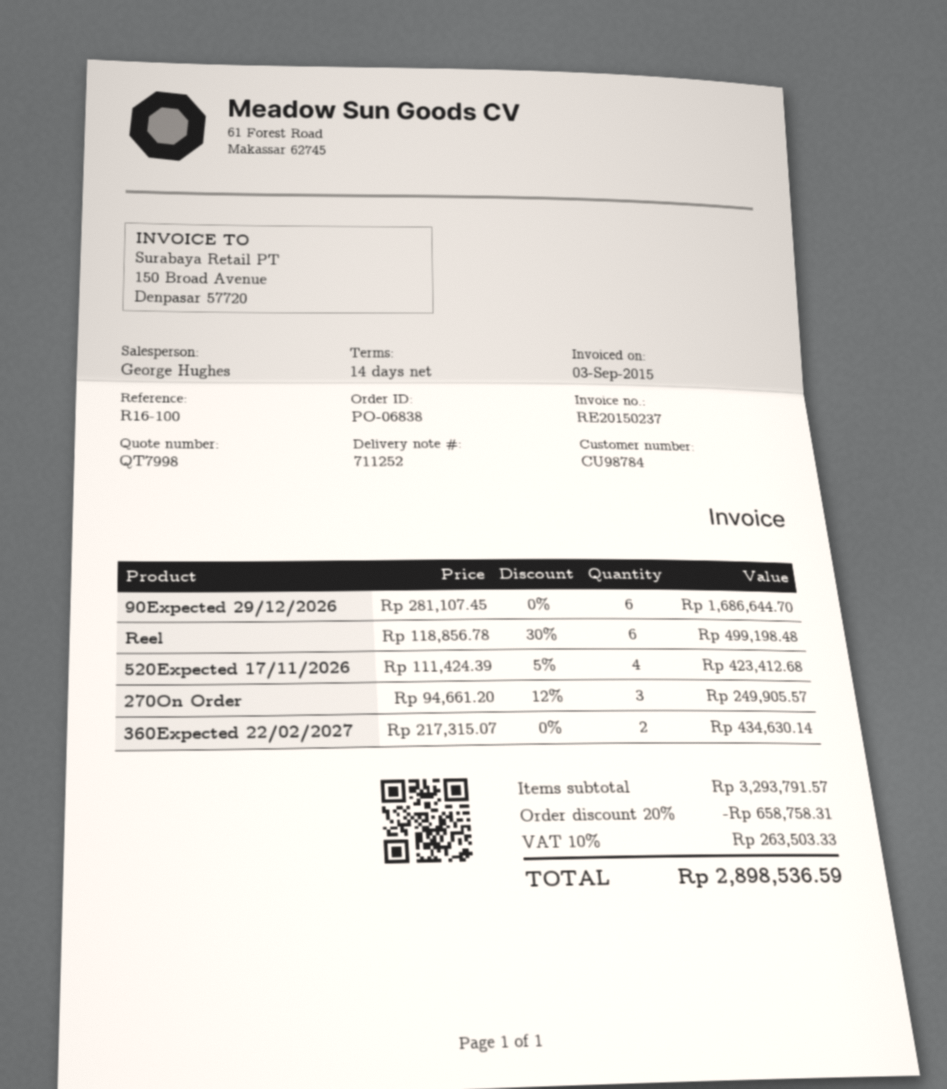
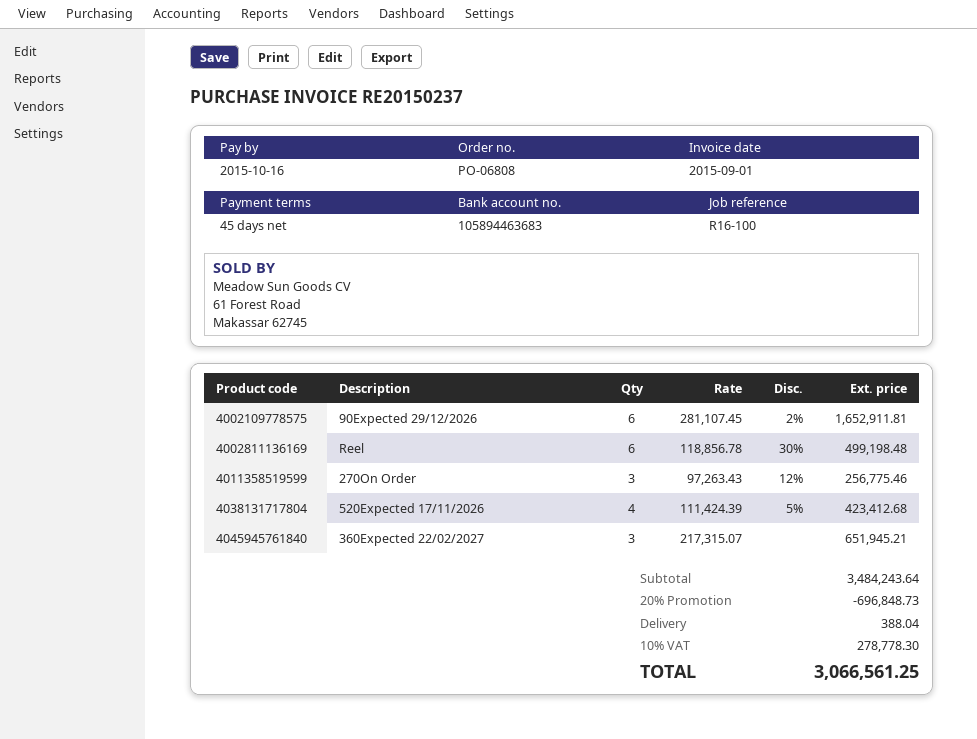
order number: PO-06838 -> PO-06808
invoice date: 2015-09-03 -> 2015-09-01
payment terms: 14 days -> 45 days
90Expected 29/12/2026: 6 x 281107.45 = 1686644.70 -> 6 x 281107.45 - 2% = 1652911.81
270On Order: 3 x 94661.20 - 12% = 249905.57 -> 3 x 97263.43 - 12% = 256775.46
360Expected 22/02/2027: 2 x 217315.07 = 434630.14 -> 3 x 217315.07 = 651945.21
subtotal: 3293791.57 -> 3484243.64
discount: 20% = 658758.31 -> 20% = 696848.73
shipping: none -> 388.04
tax: 10% = 263503.33 -> 10% = 278778.30
total: 2898536.59 -> 3066561.25

